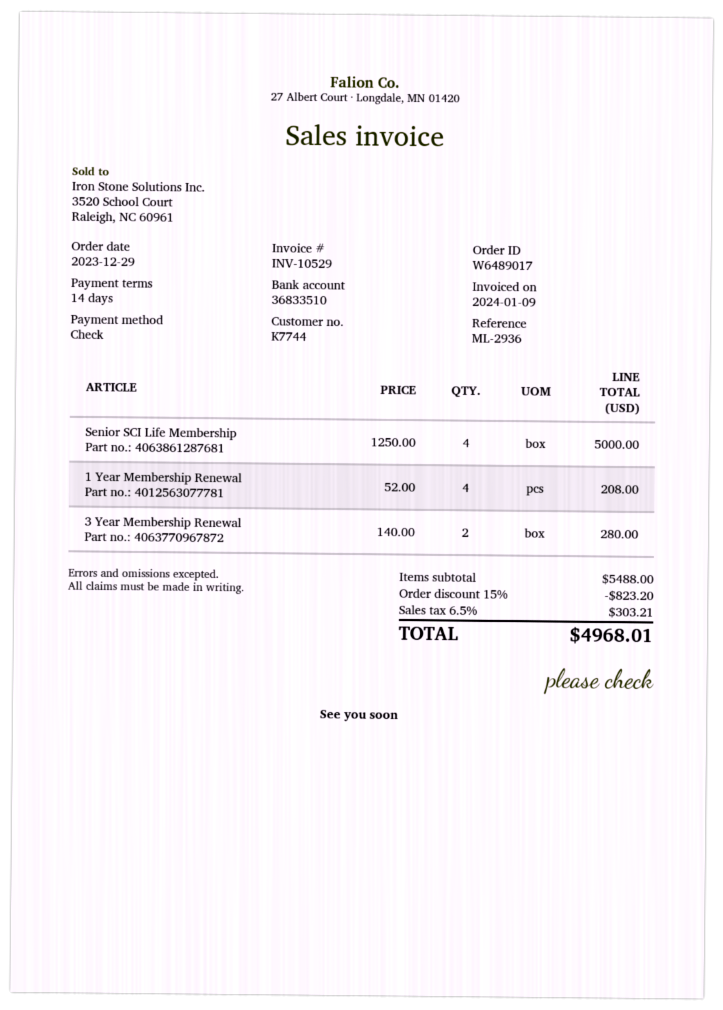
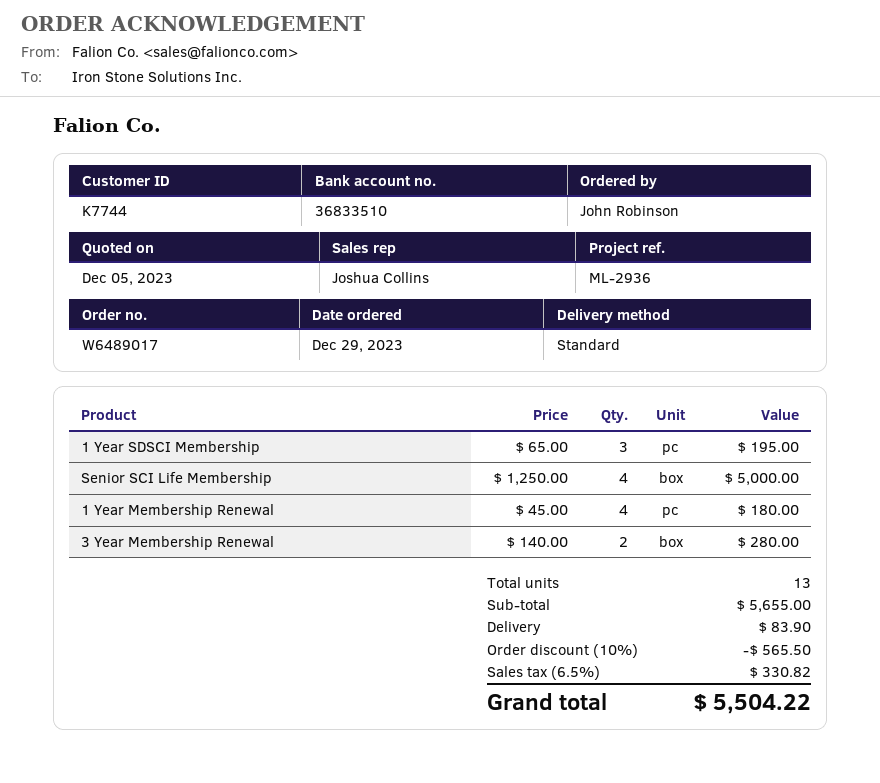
1 Year Membership Renewal: 4 x 52.00 = 208.00 -> 4 x 45.00 = 180.00
1 Year SDSCI Membership: none -> 3 x 65.00 = 195.00
subtotal: 5488.00 -> 5655.00
discount: 15% = 823.20 -> 10% = 565.50
shipping: none -> 83.90
tax: 6.5% = 303.21 -> 6.5% = 330.82
total: 4968.01 -> 5504.22

